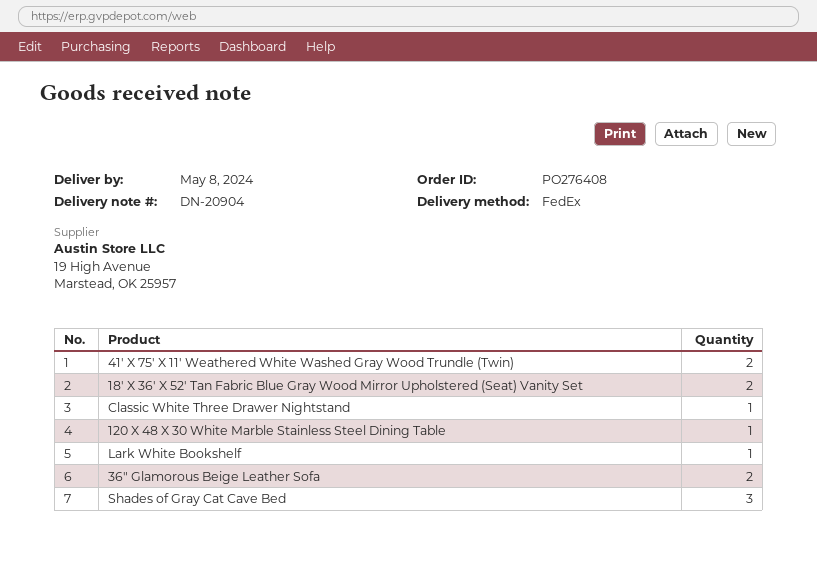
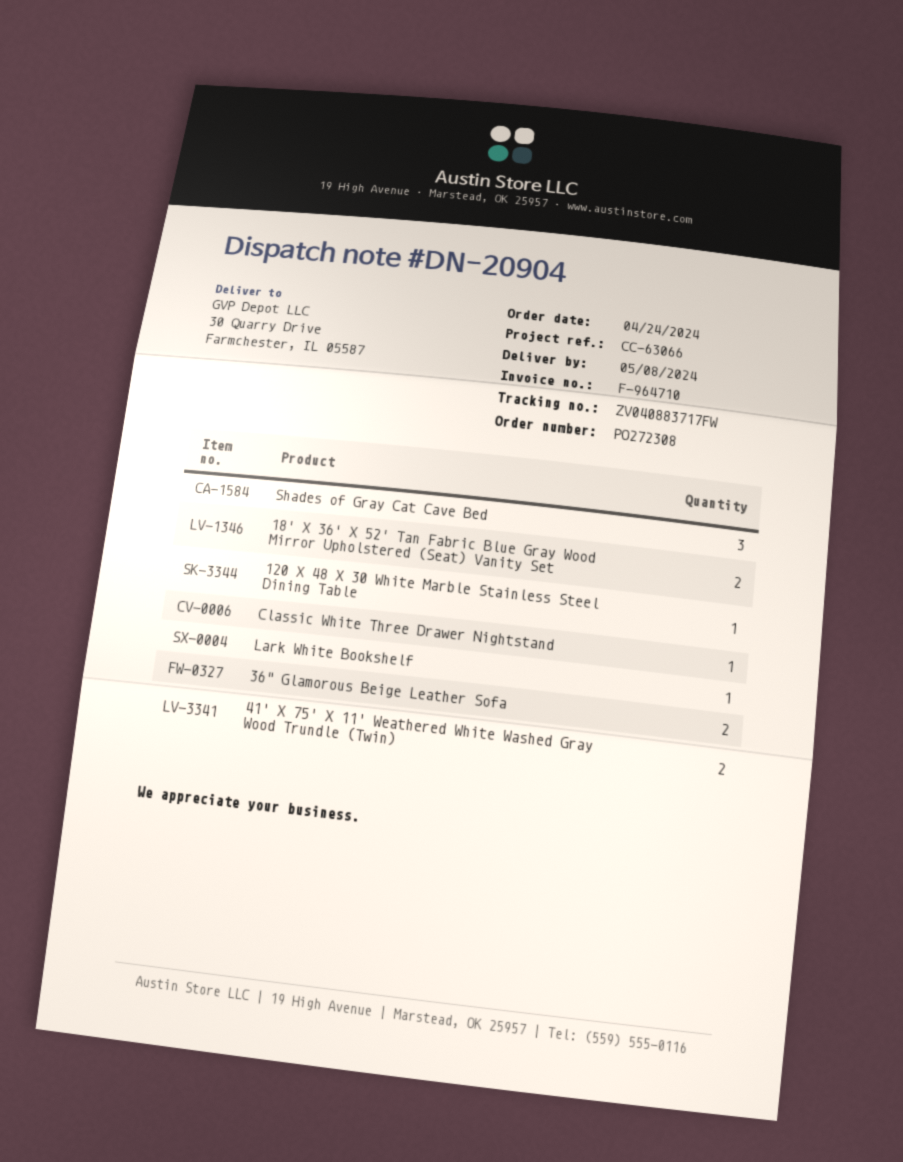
order number: PO276408 -> PO272308

